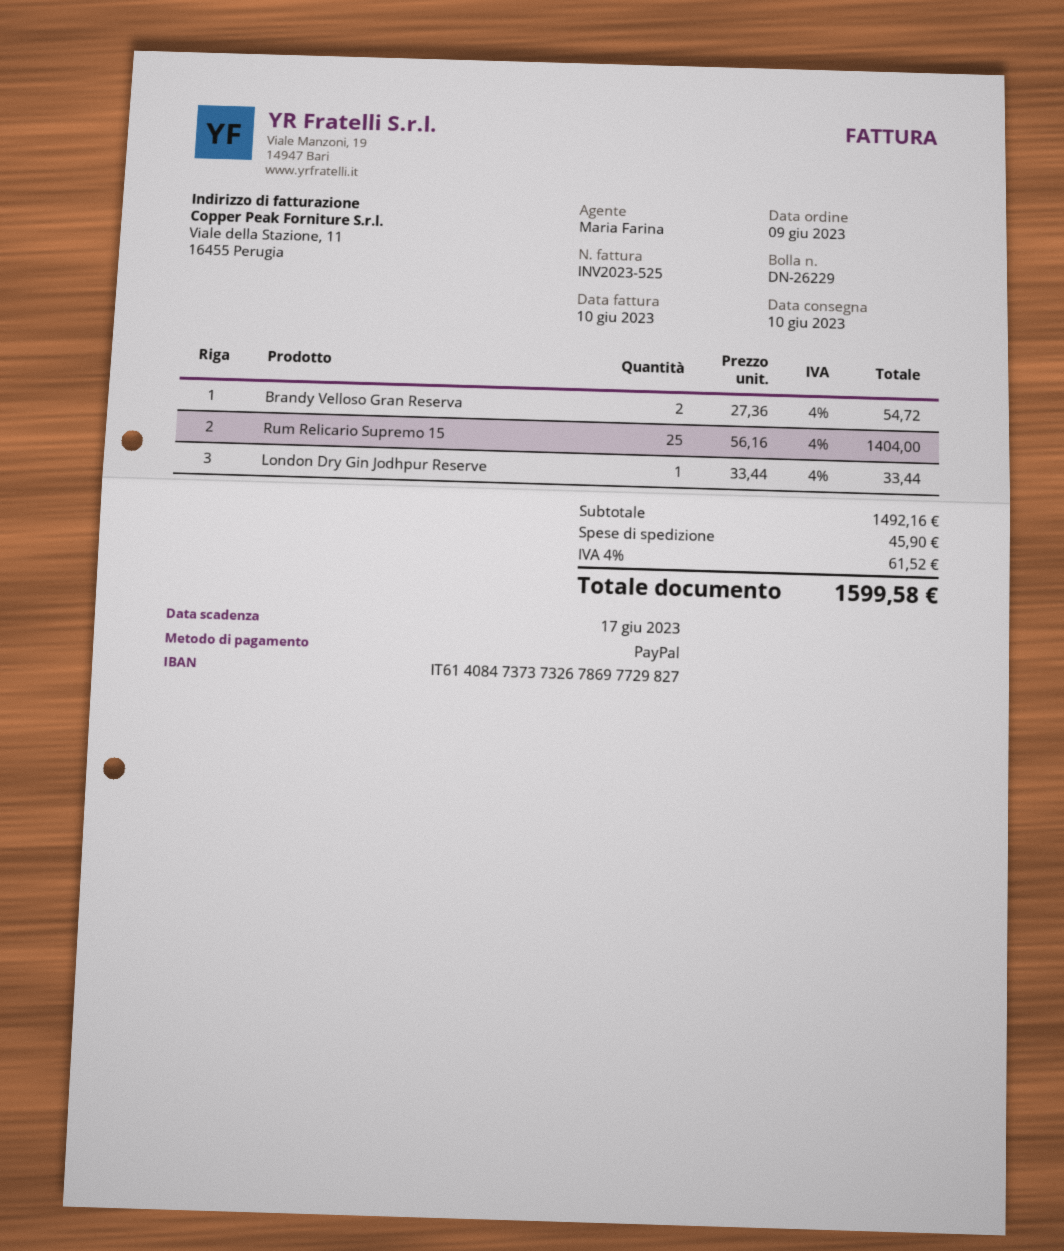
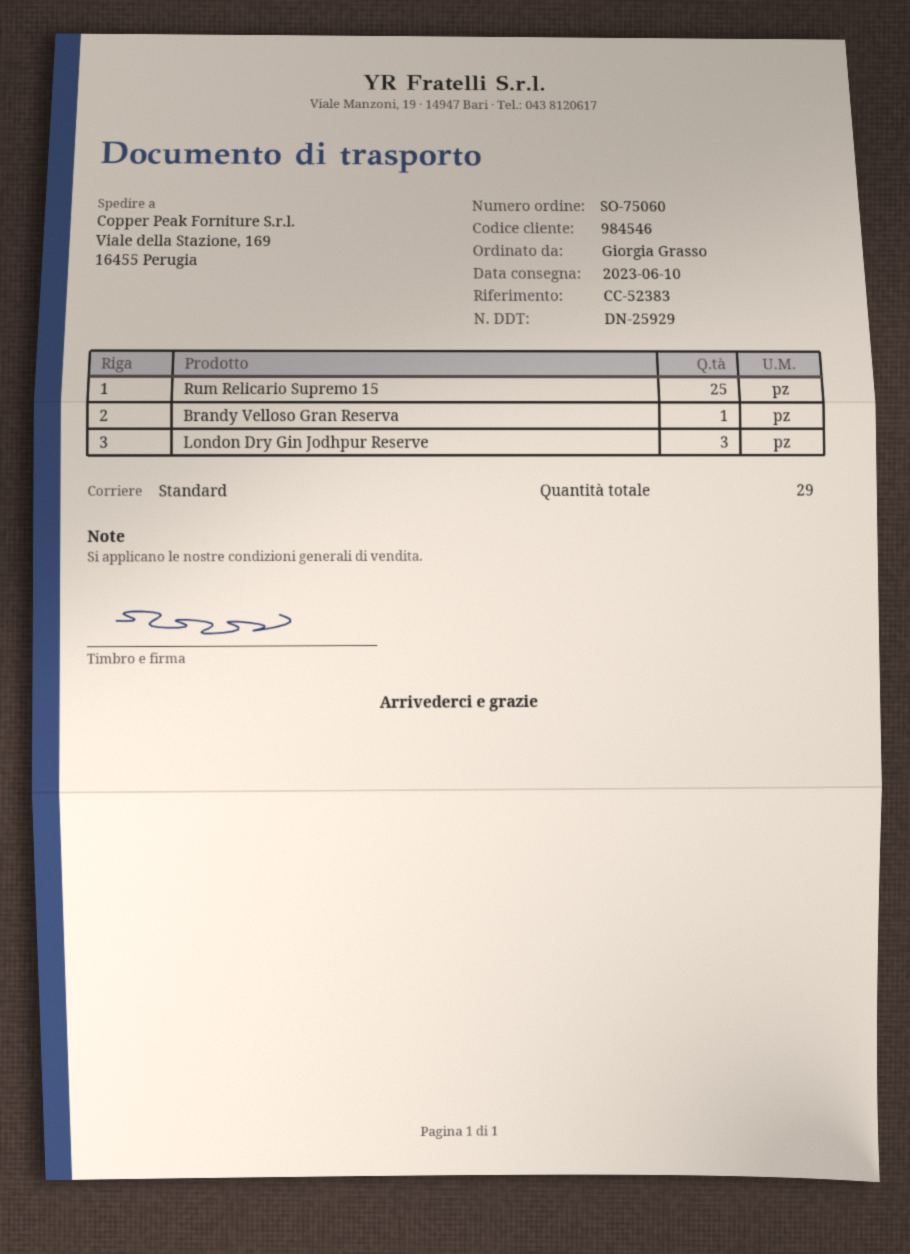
delivery note number: DN-26229 -> DN-25929
Brandy Velloso Gran Reserva: 2 -> 1
London Dry Gin Jodhpur Reserve: 1 -> 3

